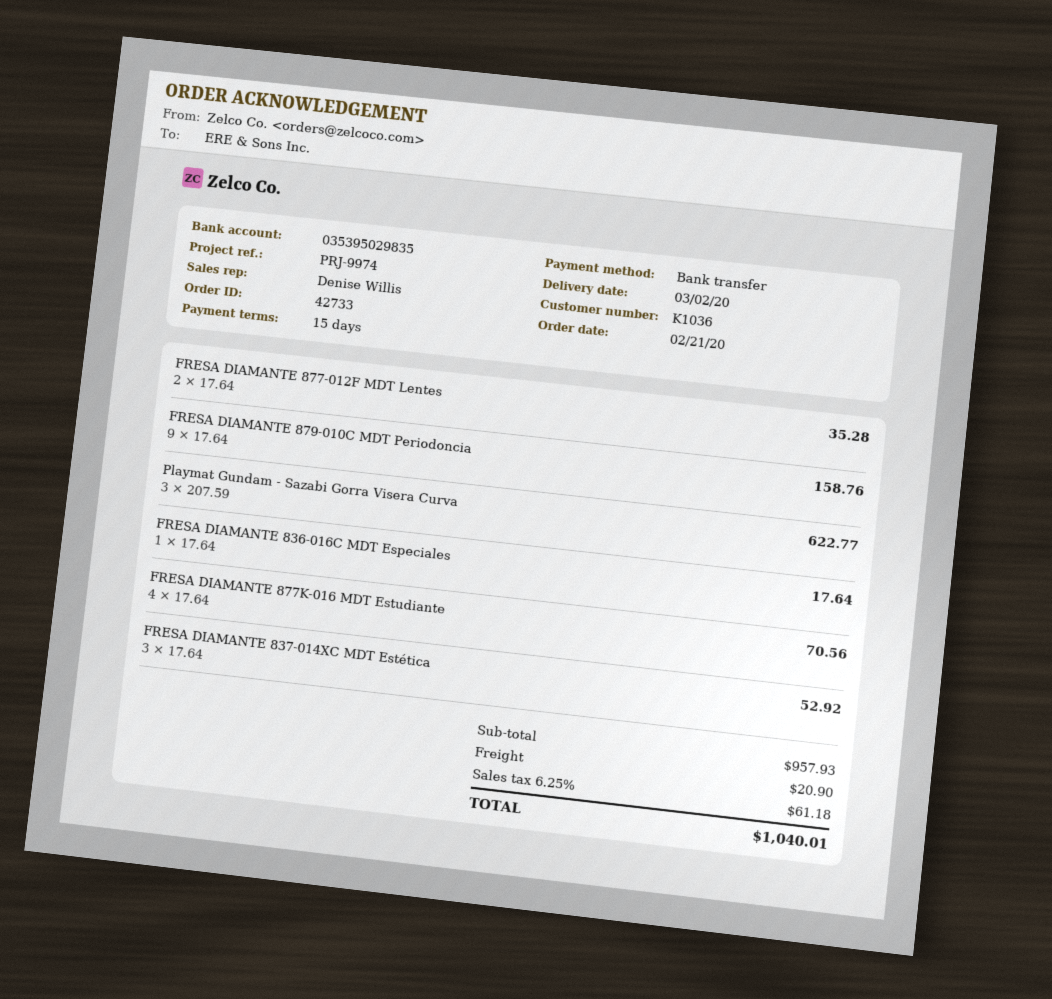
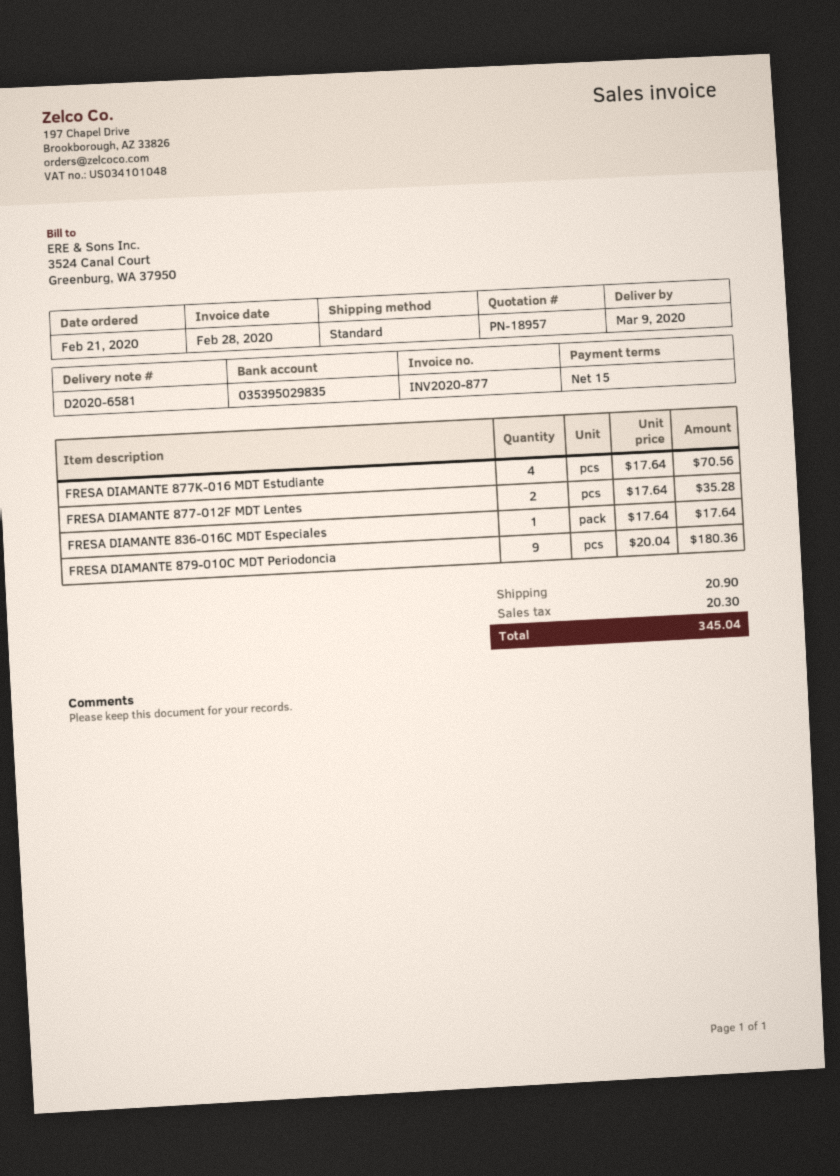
delivery date: 2020-03-02 -> 2020-03-09
FRESA DIAMANTE 879-010C MDT Periodoncia: 9 x 17.64 = 158.76 -> 9 x 20.04 = 180.36
Playmat Gundam - Sazabi Gorra Visera Curva: 3 x 207.59 = 622.77 -> none
FRESA DIAMANTE 837-014XC MDT Estética: 3 x 17.64 = 52.92 -> none
tax: 61.18 -> 20.30
total: 1040.01 -> 345.04

